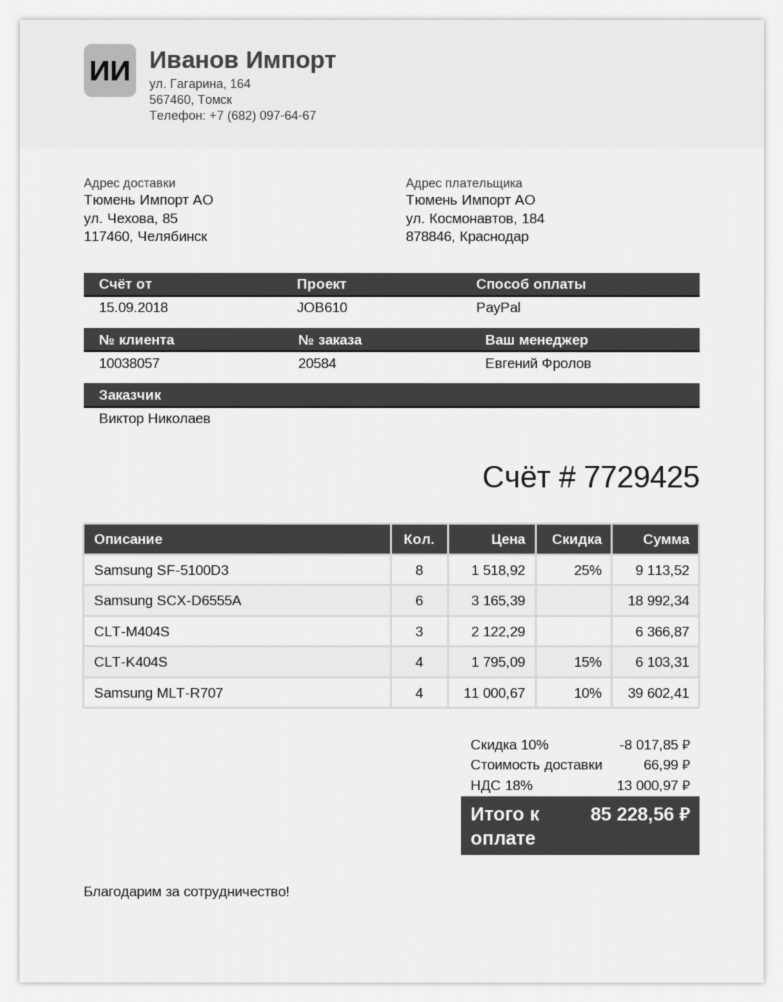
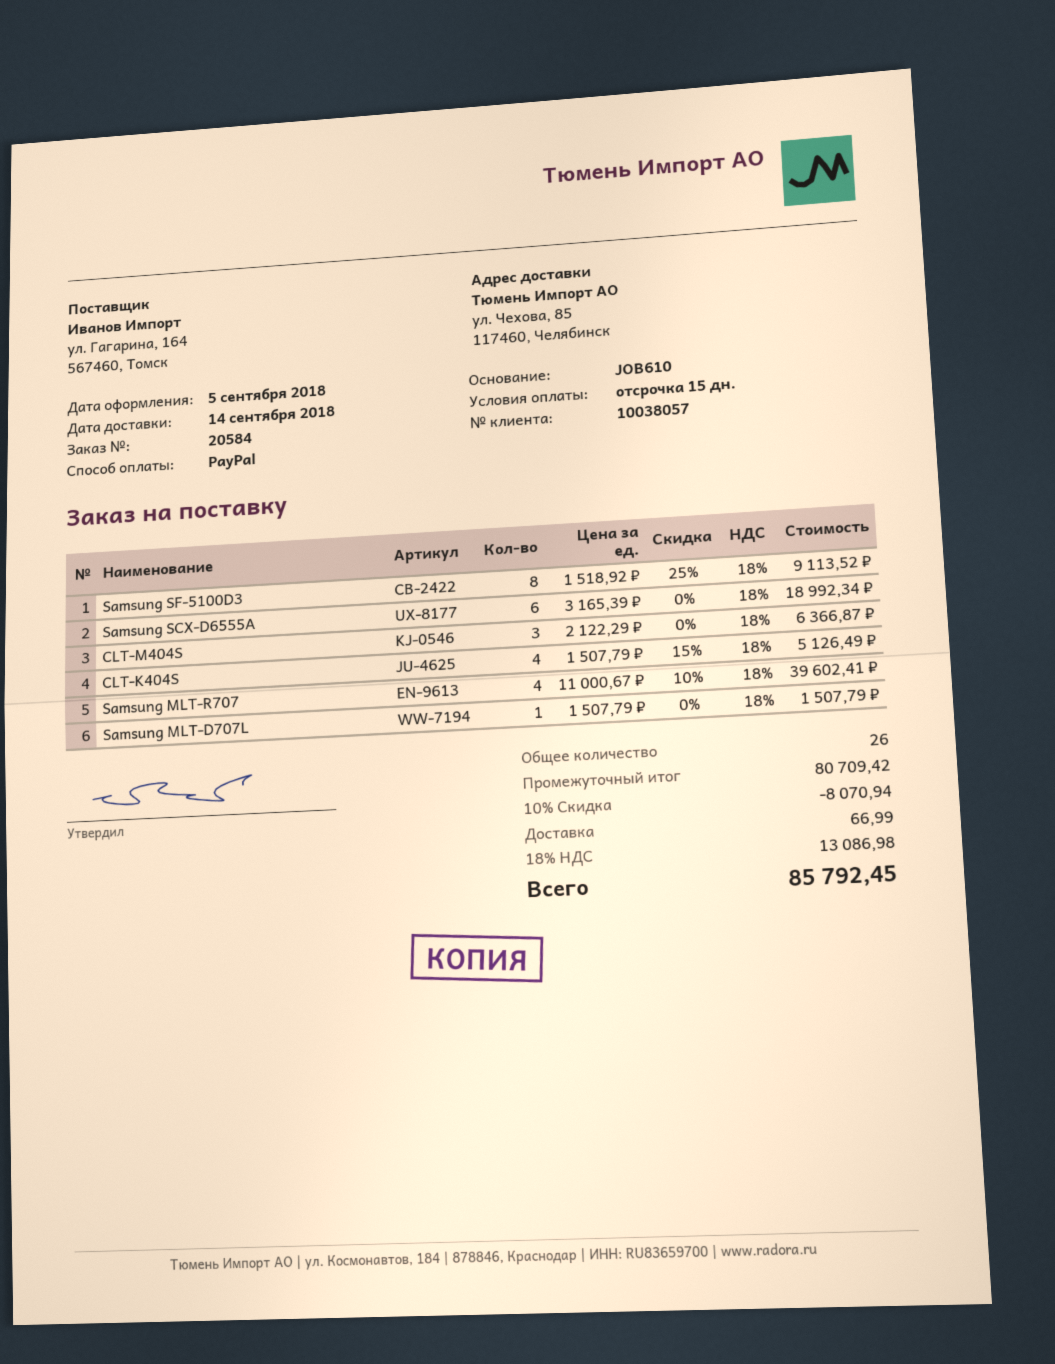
CLT-K404S: 4 x 1795.09 - 15% = 6103.31 -> 4 x 1507.79 - 15% = 5126.49
Samsung MLT-D707L: none -> 1 x 1507.79 = 1507.79
discount: 10% = 8017.85 -> 10% = 8070.94
tax: 18% = 13000.97 -> 18% = 13086.98
total: 85228.56 -> 85792.45

